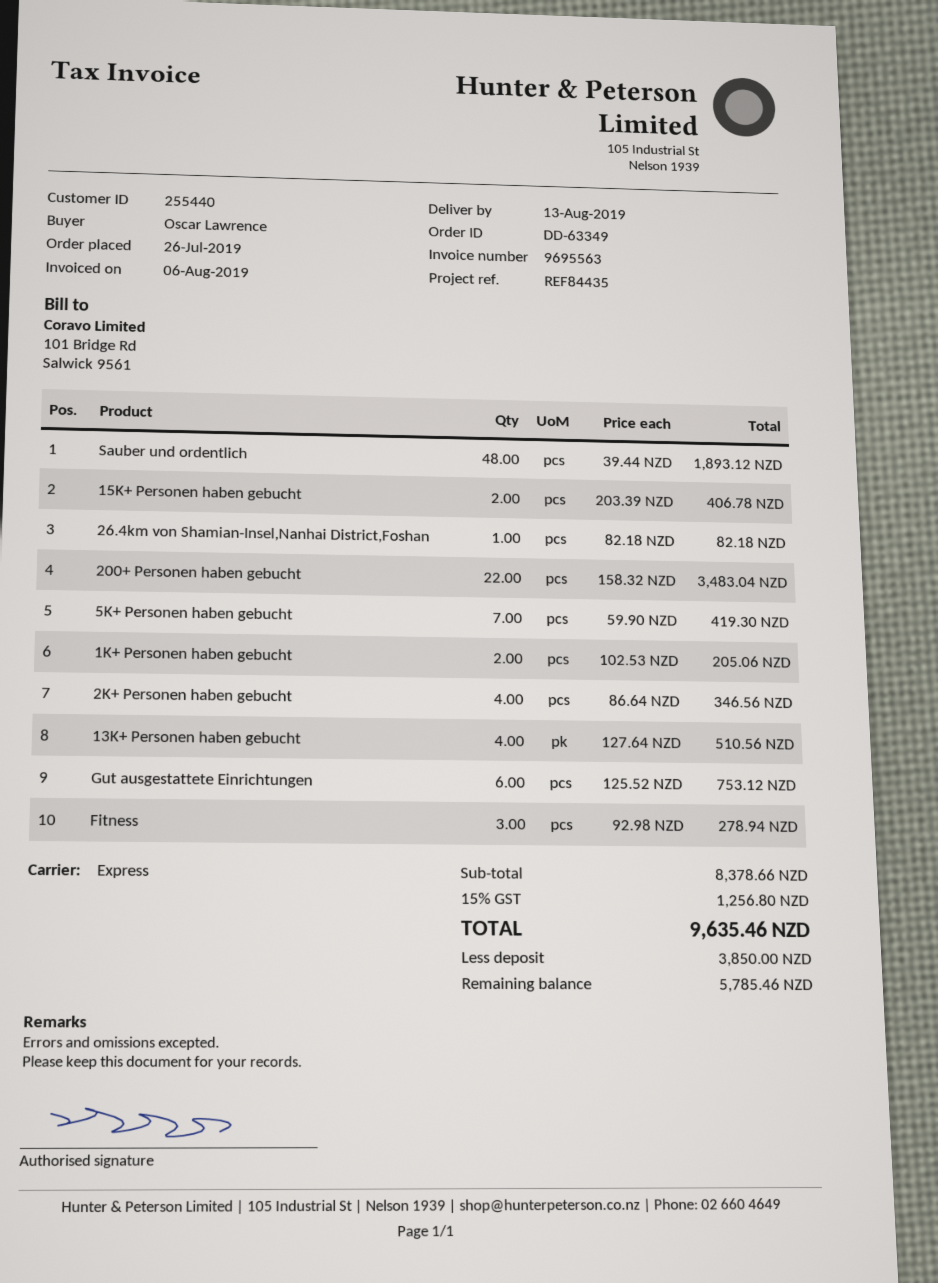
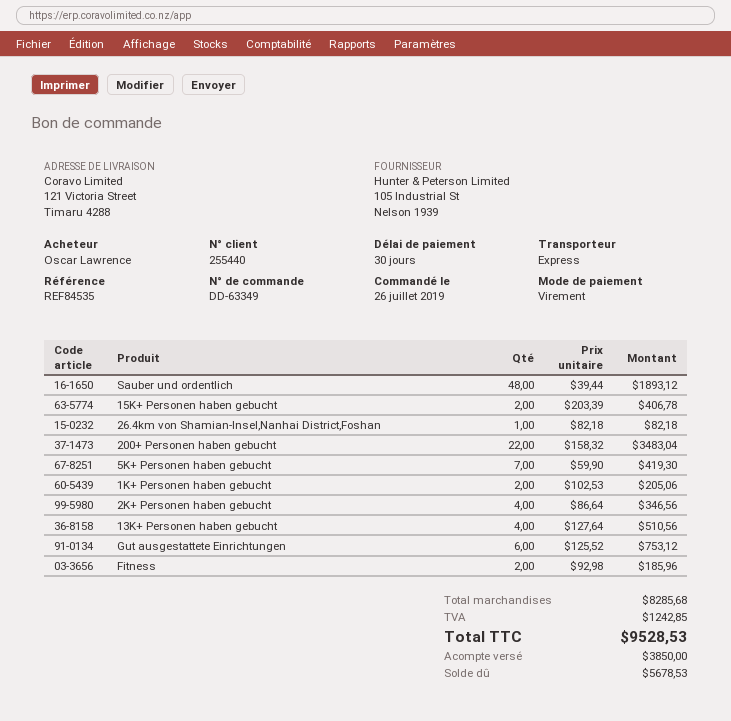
reference: REF84435 -> REF84535
Fitness: 3 x 92.98 = 278.94 -> 2 x 92.98 = 185.96
subtotal: 8378.66 -> 8285.68
tax: 1256.80 -> 1242.85
total: 9635.46 -> 9528.53
balance: 5785.46 -> 5678.53

